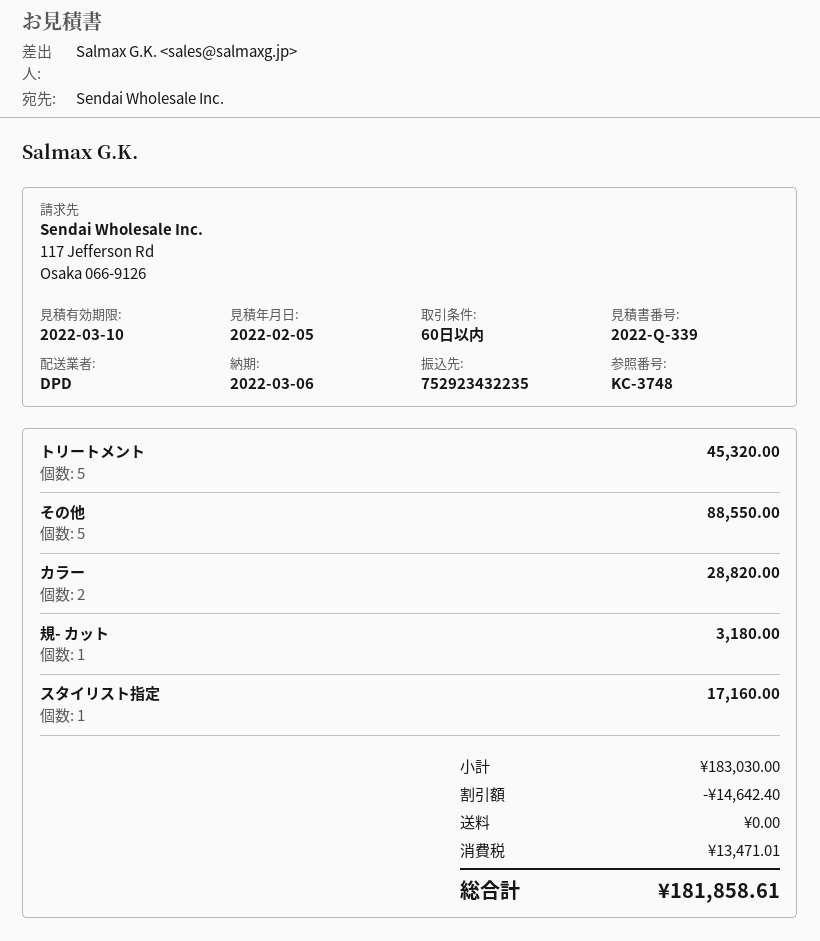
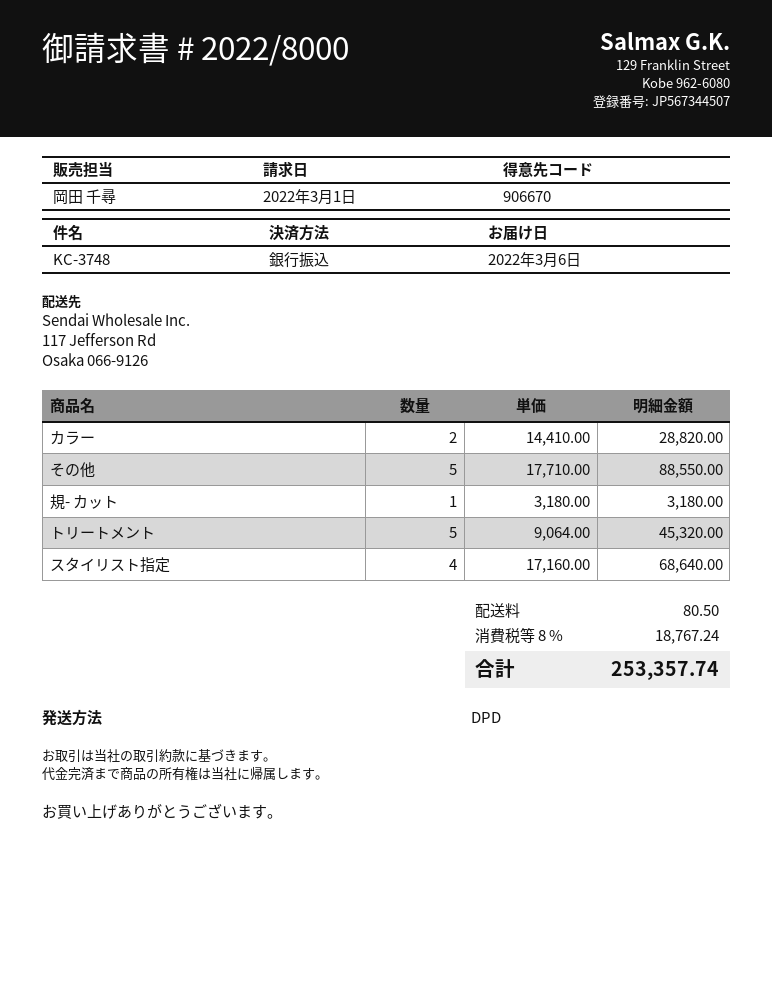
スタイリスト指定: 1 for 17160.00 -> 4 for 68640.00
discount: 14642.40 -> none
shipping: 0.00 -> 80.50
tax: 13471.01 -> 18767.24
total: 181858.61 -> 253357.74

